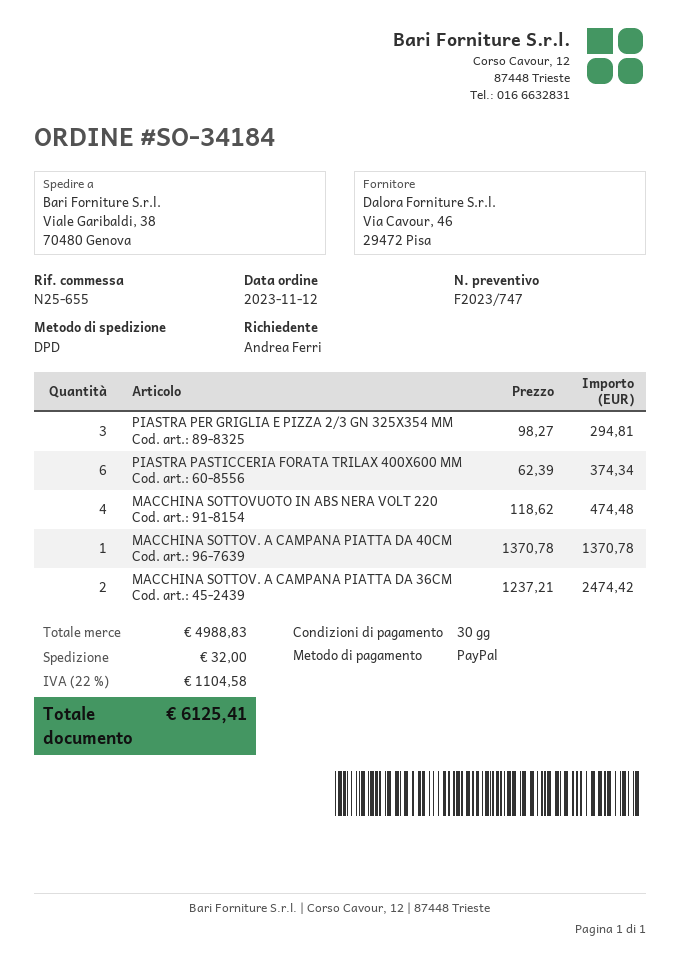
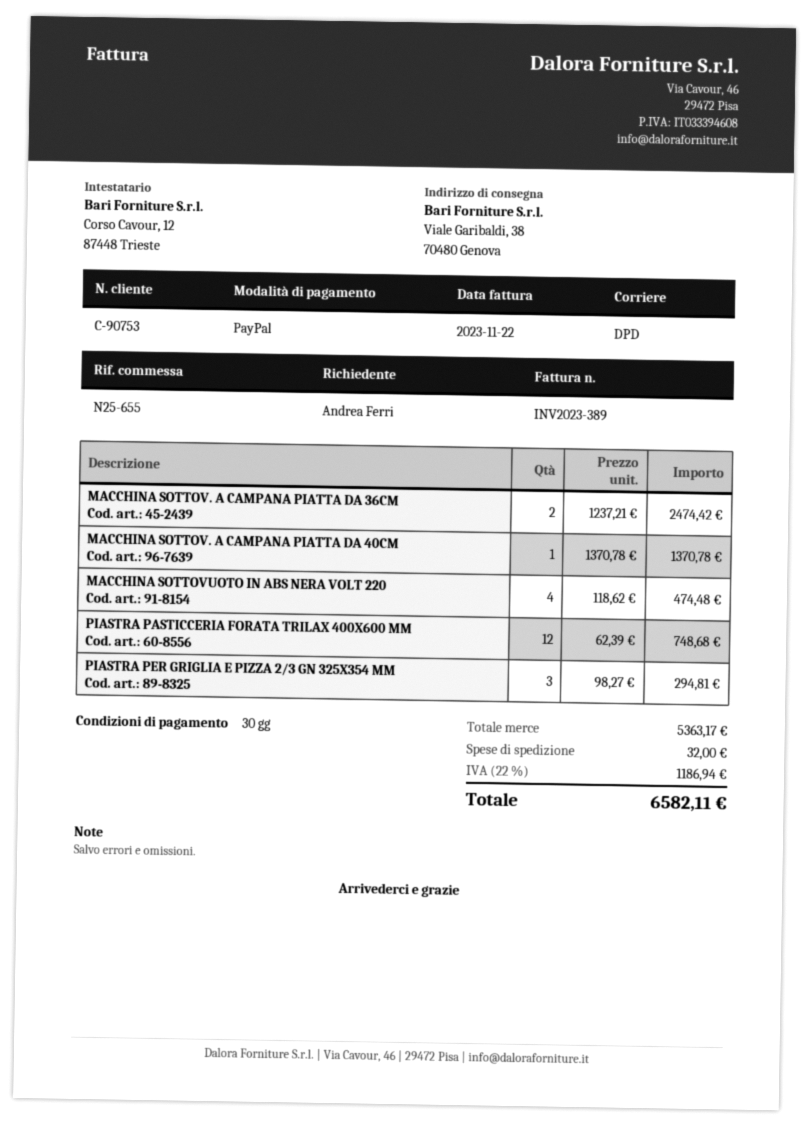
PIASTRA PASTICCERIA FORATA TRILAX 400X600 MM: 6 x 62.39 = 374.34 -> 12 x 62.39 = 748.68
subtotal: 4988.83 -> 5363.17
tax: 22% = 1104.58 -> 22% = 1186.94
total: 6125.41 -> 6582.11

